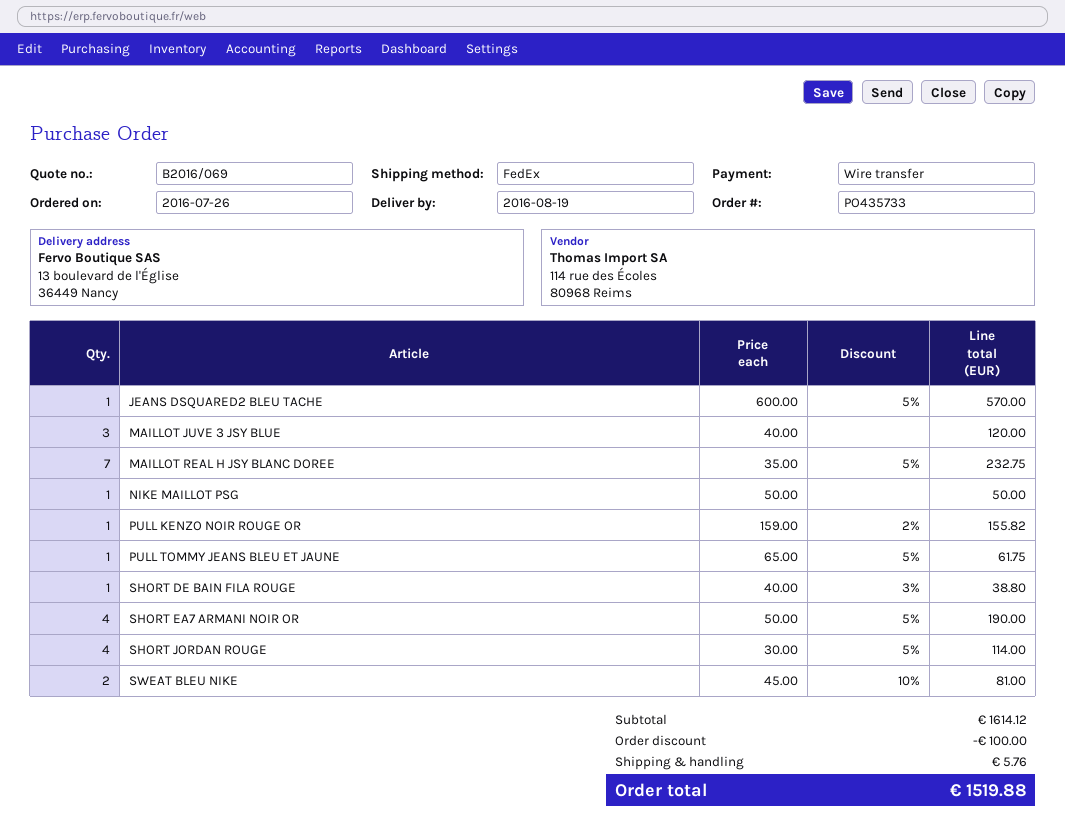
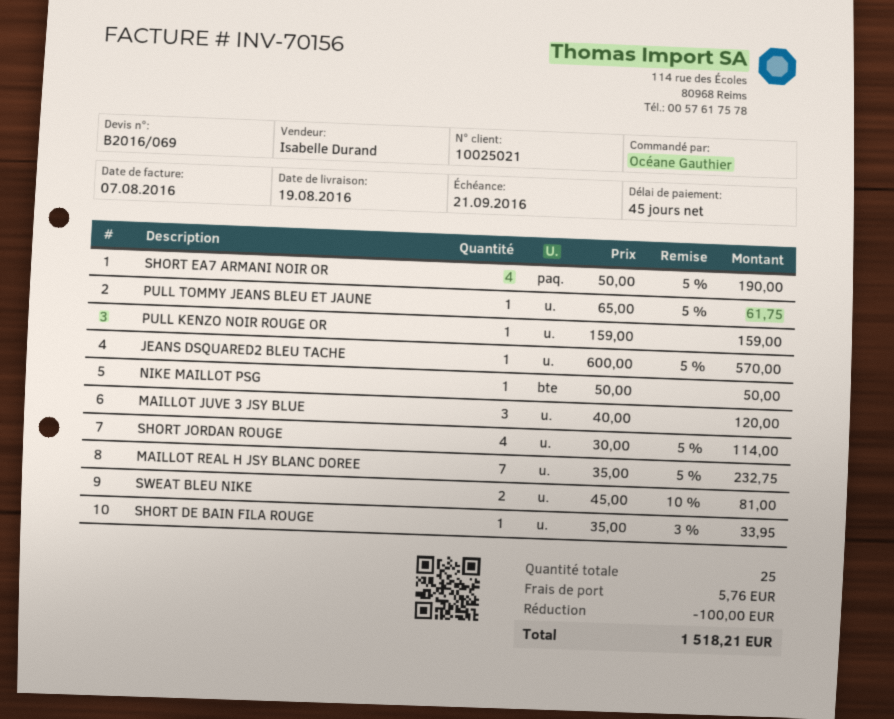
PULL KENZO NOIR ROUGE OR: 1 x 159.00 - 2% = 155.82 -> 1 x 159.00 = 159.00
SHORT DE BAIN FILA ROUGE: 1 x 40.00 - 3% = 38.80 -> 1 x 35.00 - 3% = 33.95
total: 1519.88 -> 1518.21

